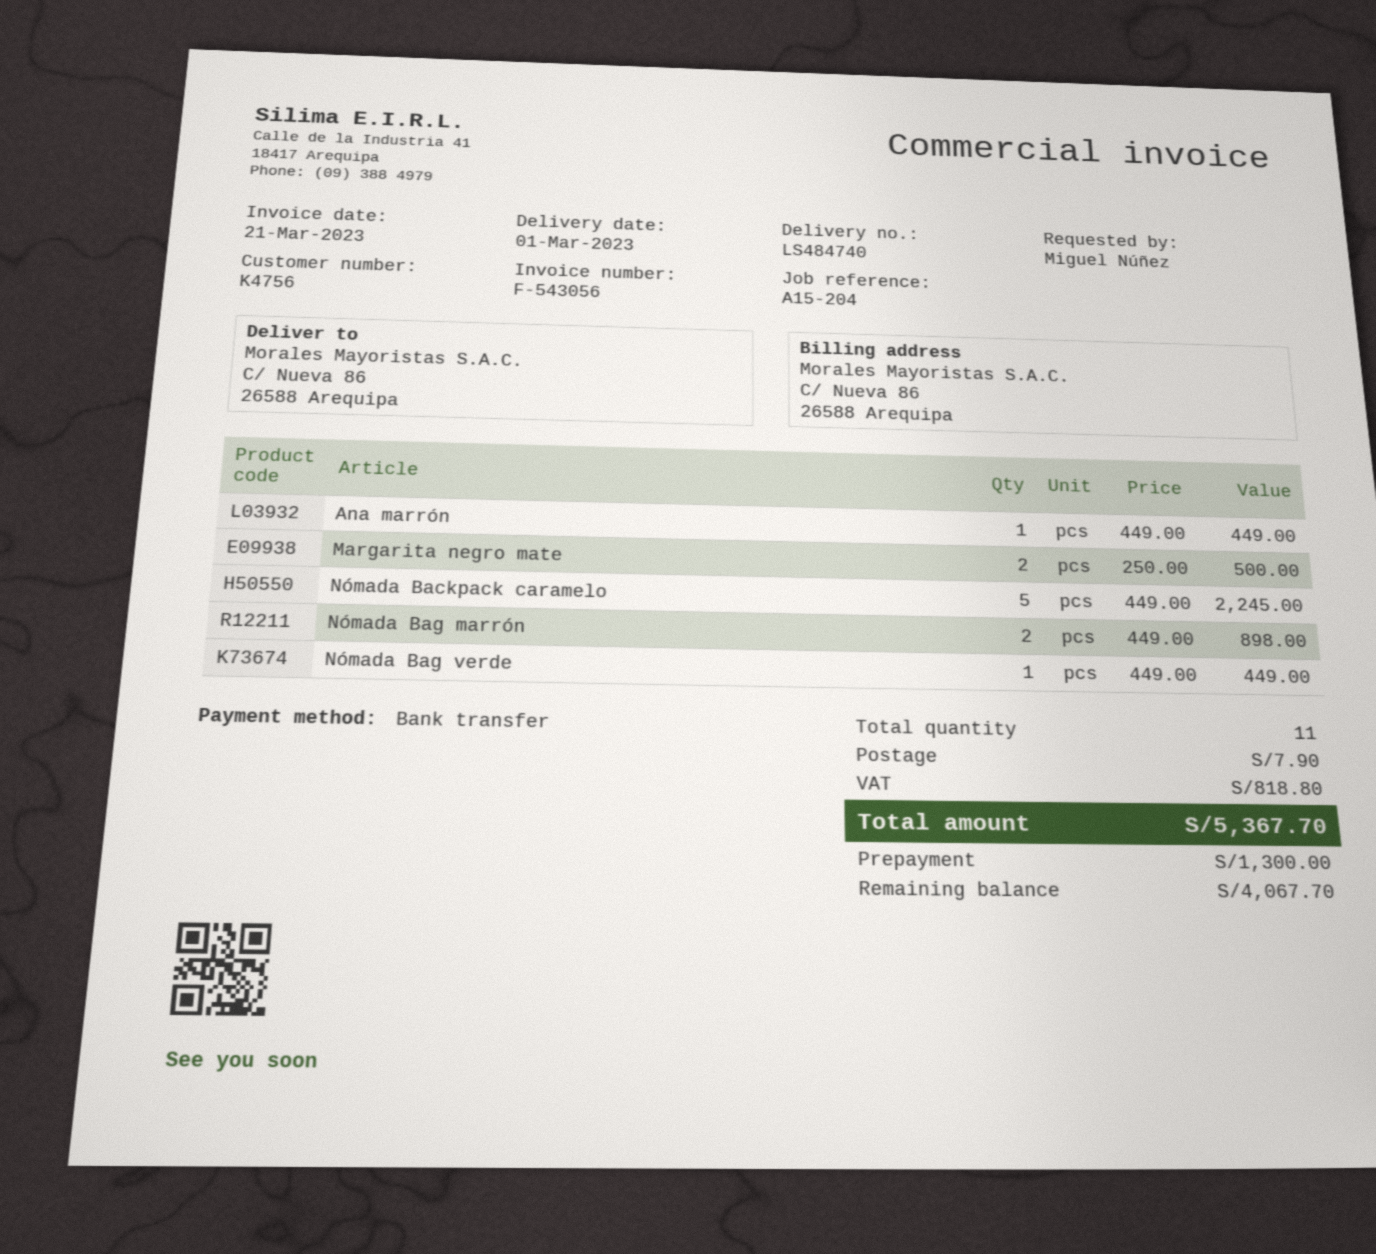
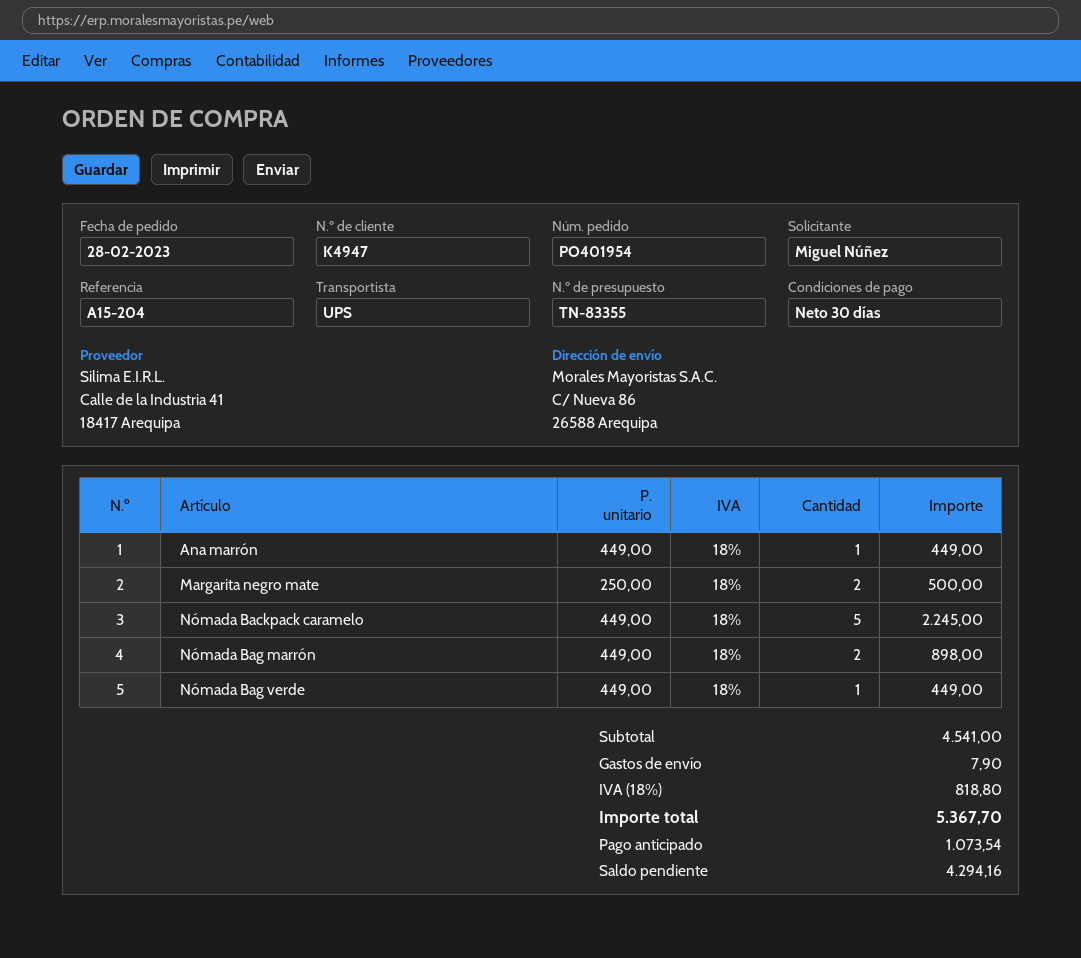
customer number: K4756 -> K4947
deposit: 1300.00 -> 1073.54
balance: 4067.70 -> 4294.16

